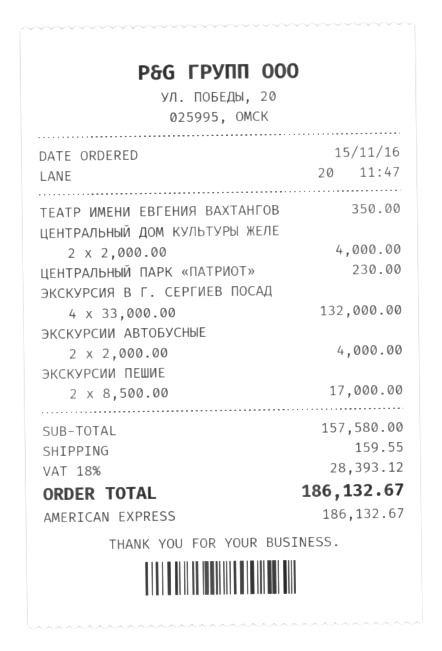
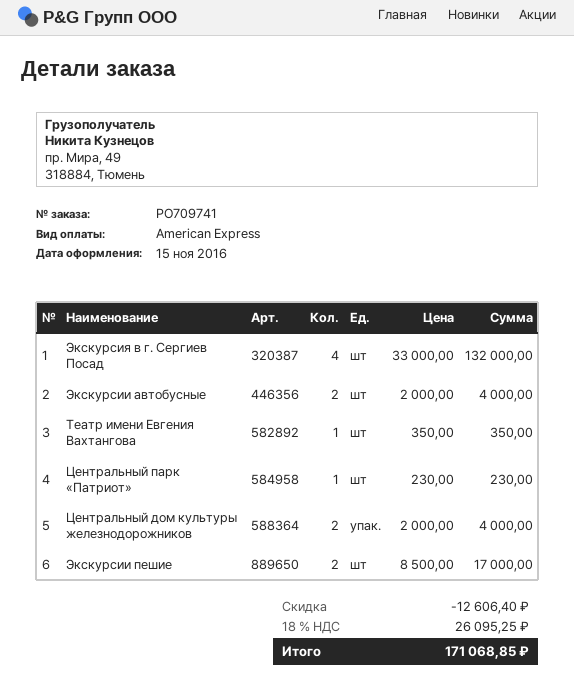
discount: none -> 12606.40
shipping: 159.55 -> none
tax: 18% = 28393.12 -> 18% = 26095.25
total: 186132.67 -> 171068.85

